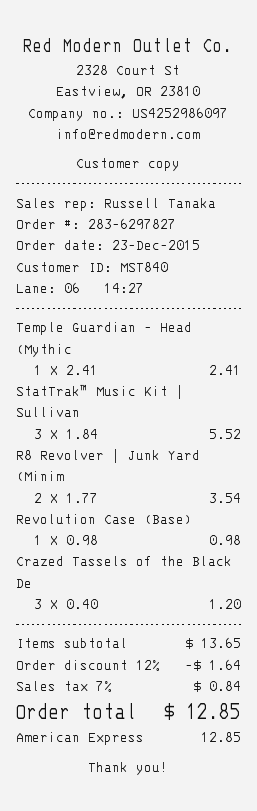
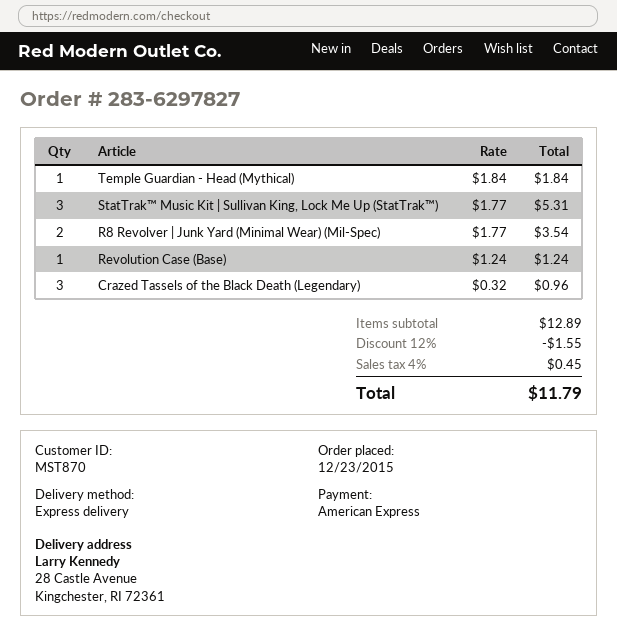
customer number: MST840 -> MST870
Temple Guardian - Head (Mythic: 1 x 2.41 = 2.41 -> 1 x 1.84 = 1.84
StatTrak™ Music Kit | Sullivan: 3 x 1.84 = 5.52 -> 3 x 1.77 = 5.31
Revolution Case (Base): 1 x 0.98 = 0.98 -> 1 x 1.24 = 1.24
Crazed Tassels of the Black De: 3 x 0.40 = 1.20 -> 3 x 0.32 = 0.96
subtotal: 13.65 -> 12.89
discount: 12% = 1.64 -> 12% = 1.55
tax: 7% = 0.84 -> 4% = 0.45
total: 12.85 -> 11.79

